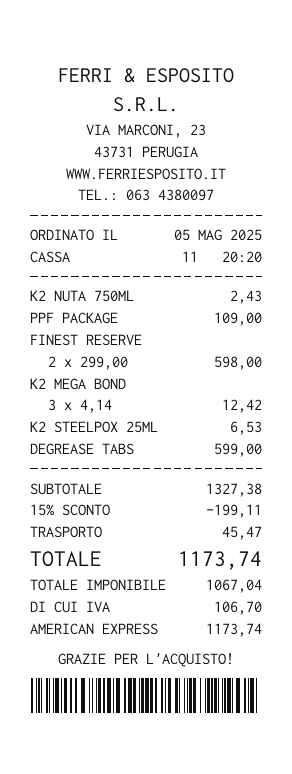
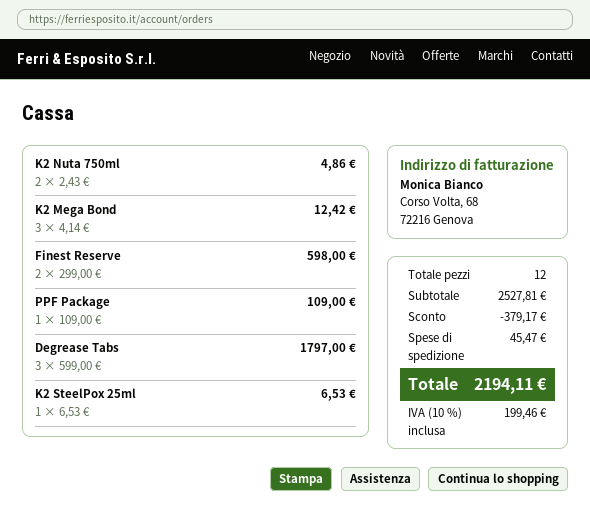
K2 NUTA 750ML: 1 x 2.43 = 2.43 -> 2 x 2.43 = 4.86
DEGREASE TABS: 1 x 599.00 = 599.00 -> 3 x 599.00 = 1797.00
subtotal: 1327.38 -> 2527.81
discount: 199.11 -> 379.17
tax: 106.70 -> 199.46
total: 1173.74 -> 2194.11

